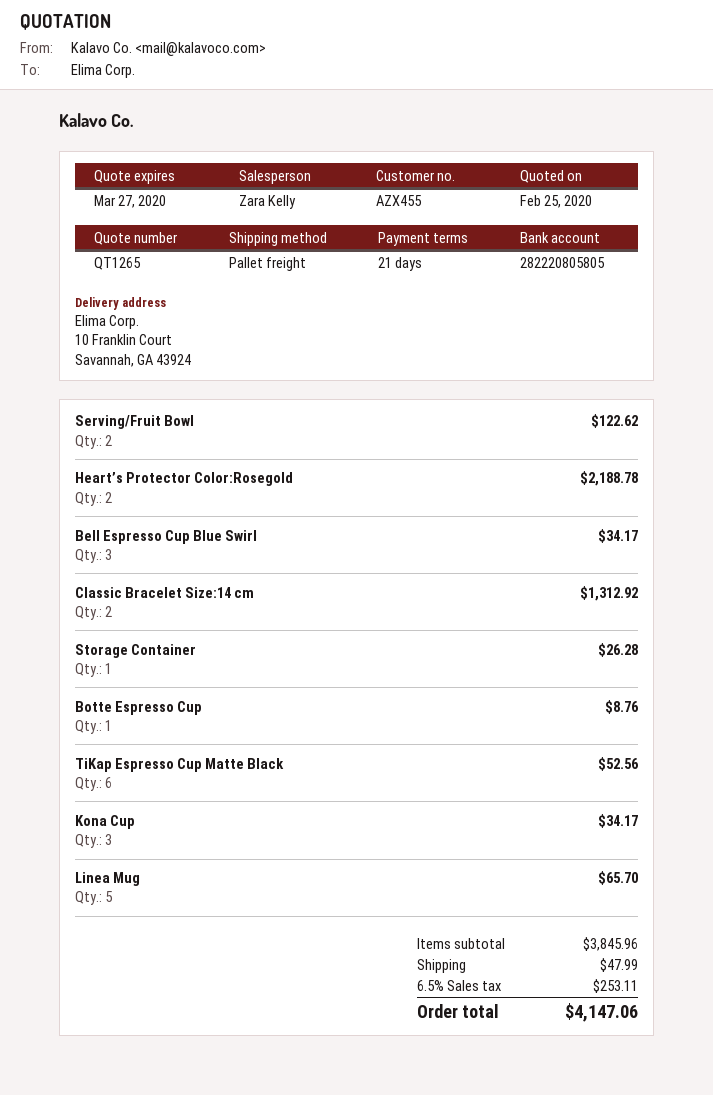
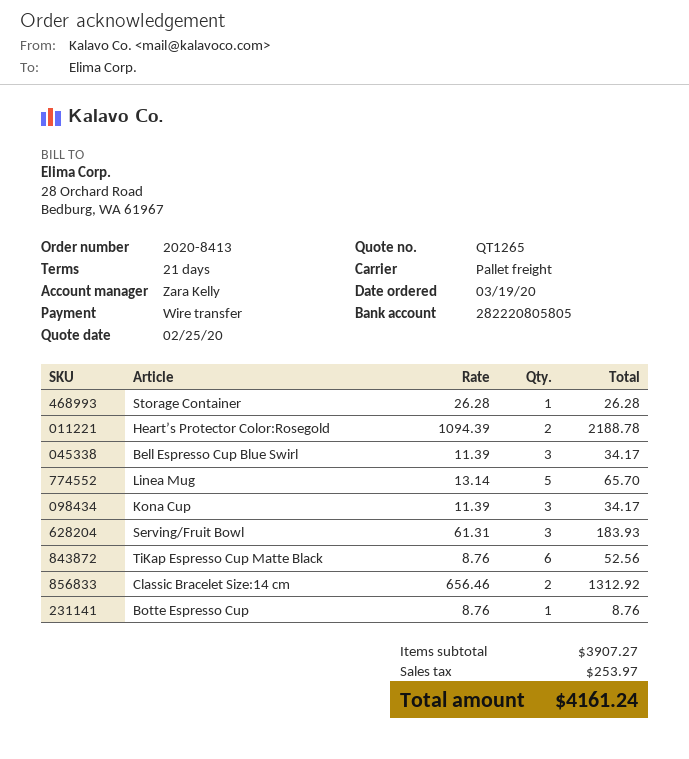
Serving/Fruit Bowl: 2 for 122.62 -> 3 for 183.93
subtotal: 3845.96 -> 3907.27
shipping: 47.99 -> none
tax: 253.11 -> 253.97
total: 4147.06 -> 4161.24

